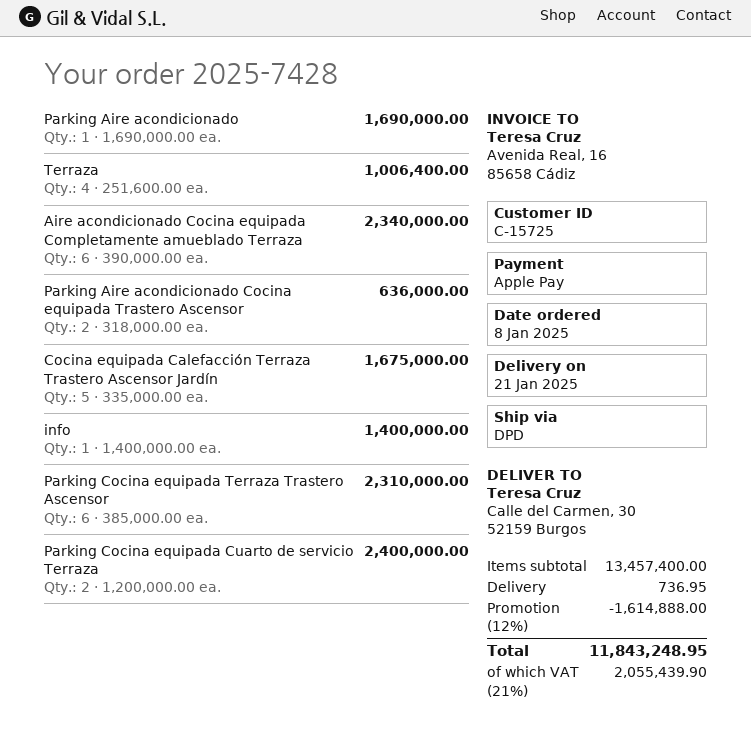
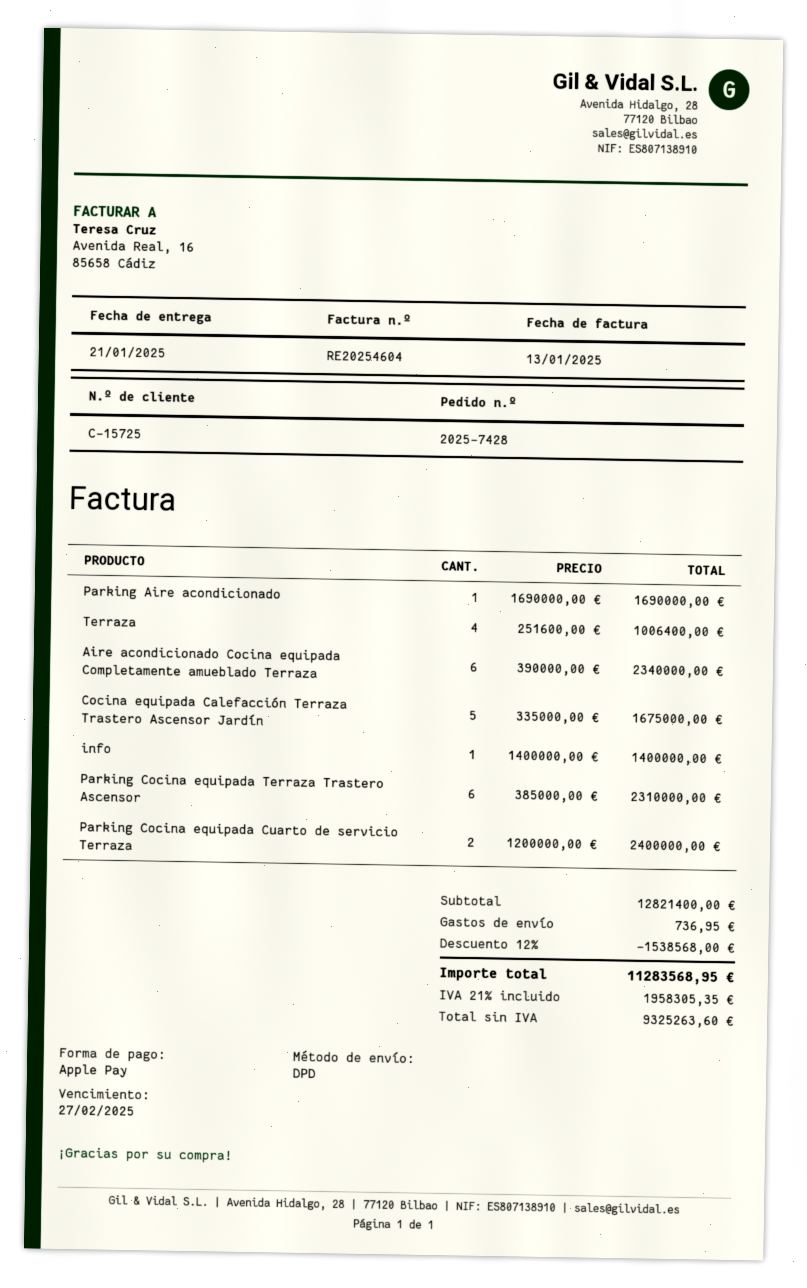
Parking Aire acondicionado Cocina equipada Trastero Ascensor: 2 x 318000.00 = 636000.00 -> none
subtotal: 13457400.00 -> 12821400.00
discount: 12% = 1614888.00 -> 12% = 1538568.00
tax: 21% = 2055439.90 -> 21% = 1958305.35
total: 11843248.95 -> 11283568.95

